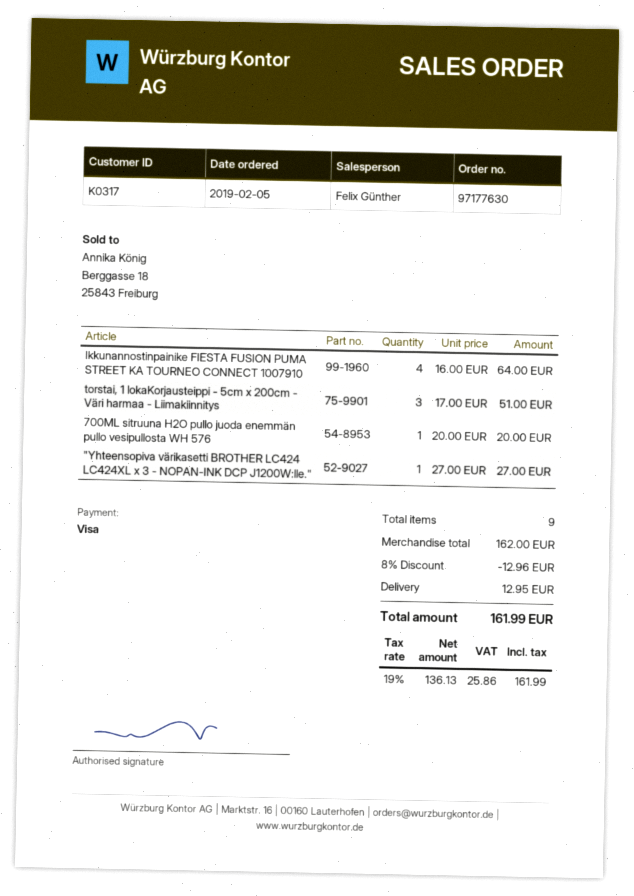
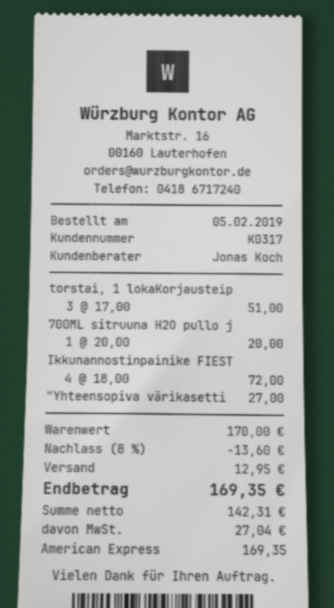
sales rep: Felix Günther -> Jonas Koch
payment method: Visa -> American Express
Ikkunannostinpainike FIESTA FUSION PUMA STREET KA TOURNEO CONNECT 1007910: 4 x 16.00 = 64.00 -> 4 x 18.00 = 72.00
subtotal: 162.00 -> 170.00
discount: 8% = 12.96 -> 8% = 13.60
net: 136.13 -> 142.31
tax: 25.86 -> 27.04
total: 161.99 -> 169.35

